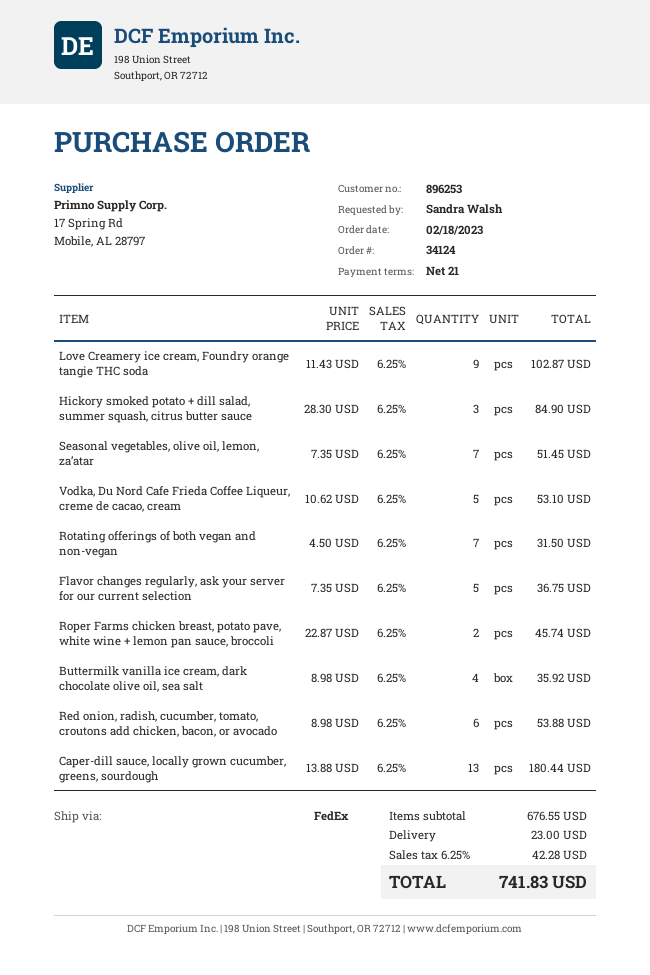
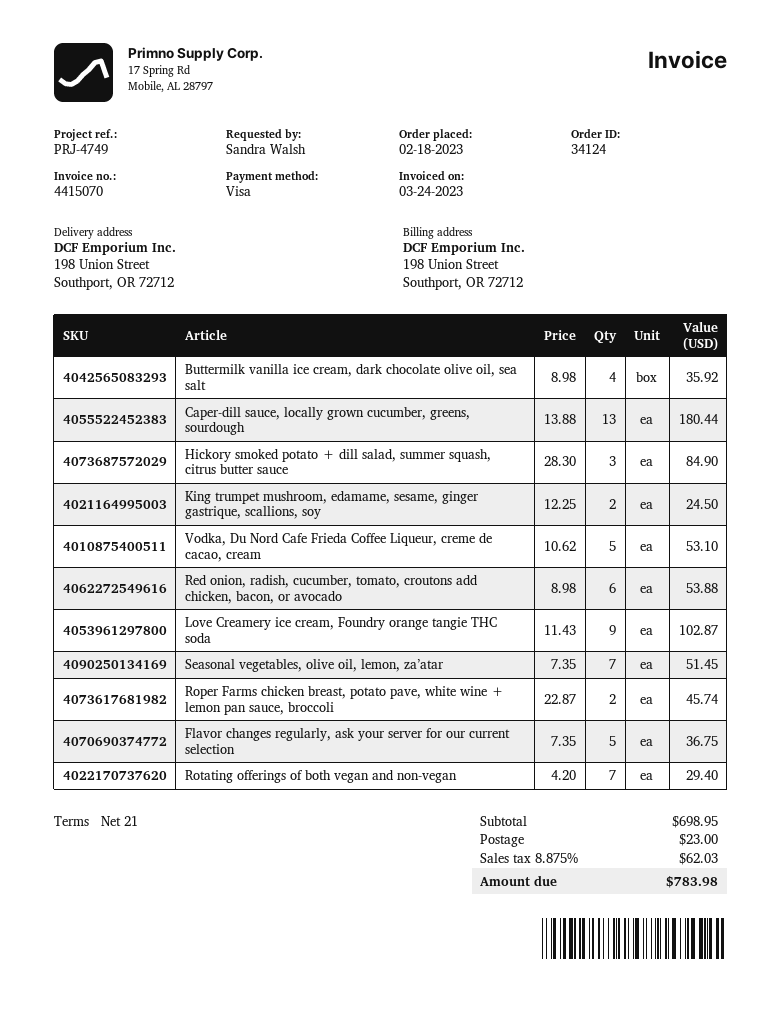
Rotating offerings of both vegan and non-vegan: 7 x 4.50 = 31.50 -> 7 x 4.20 = 29.40
King trumpet mushroom, edamame, sesame, ginger gastrique, scallions, soy: none -> 2 x 12.25 = 24.50
subtotal: 676.55 -> 698.95
tax: 6.25% = 42.28 -> 8.875% = 62.03
total: 741.83 -> 783.98

